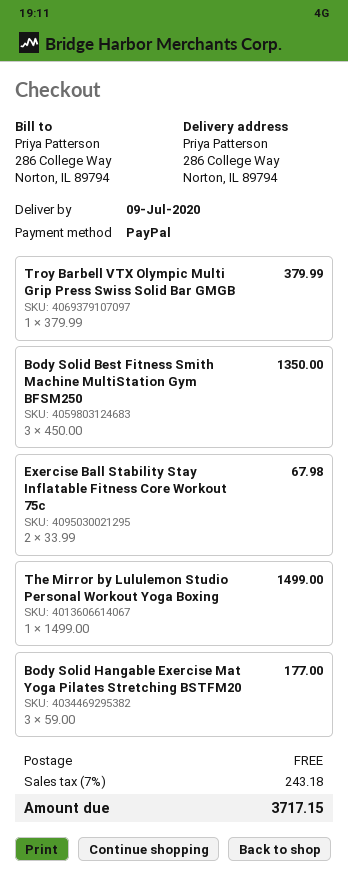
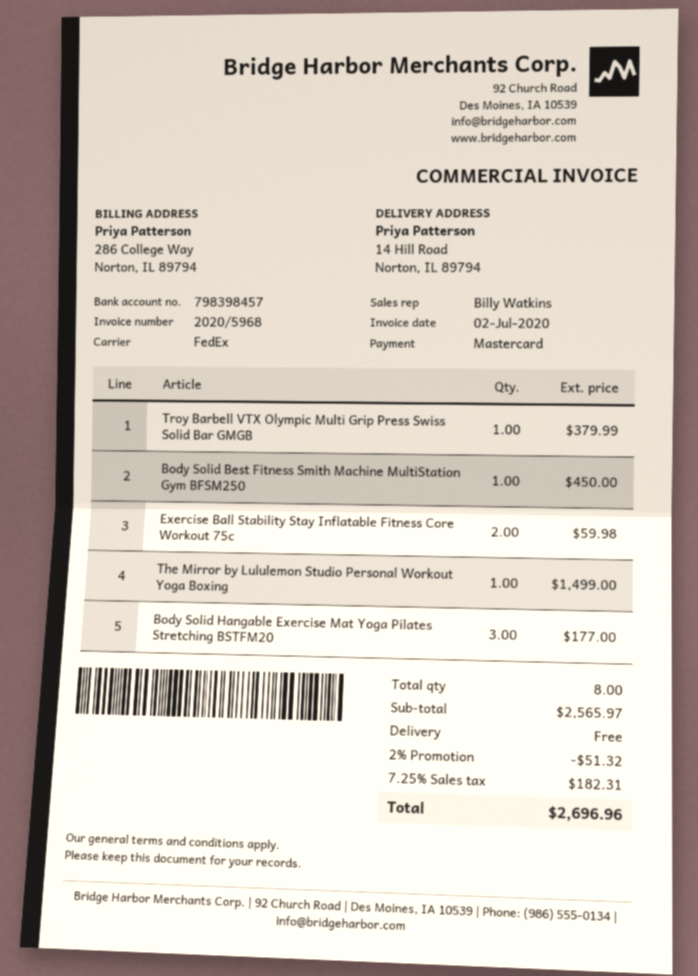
payment method: PayPal -> Mastercard
ship to: 286 College Way, Norton, IL 89794 -> 14 Hill Road, Norton, IL 89794
Body Solid Best Fitness Smith Machine MultiStation Gym BFSM250: 3 for 1350.00 -> 1 for 450.00
Exercise Ball Stability Stay Inflatable Fitness Core Workout 75c: 2 for 67.98 -> 2 for 59.98
discount: none -> 2% = 51.32
tax: 7% = 243.18 -> 7.25% = 182.31
total: 3717.15 -> 2696.96

